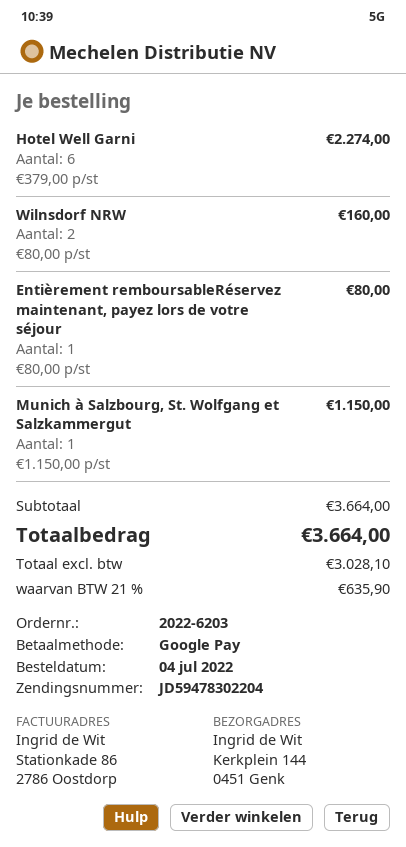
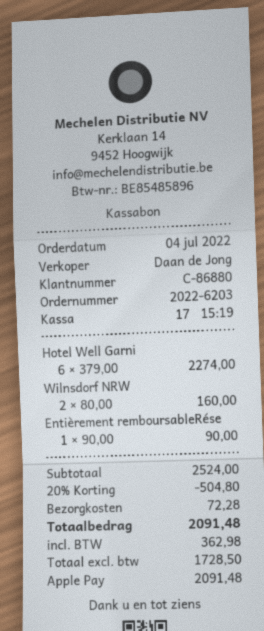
payment method: Google Pay -> Apple Pay
Entièrement remboursableRéservez maintenant, payez lors de votre séjour: 1 x 80.00 = 80.00 -> 1 x 90.00 = 90.00
Munich à Salzbourg, St. Wolfgang et Salzkammergut: 1 x 1150.00 = 1150.00 -> none
subtotal: 3664.00 -> 2524.00
discount: none -> 20% = 504.80
shipping: none -> 72.28
net: 3028.10 -> 1728.50
tax: 635.90 -> 362.98
total: 3664.00 -> 2091.48

